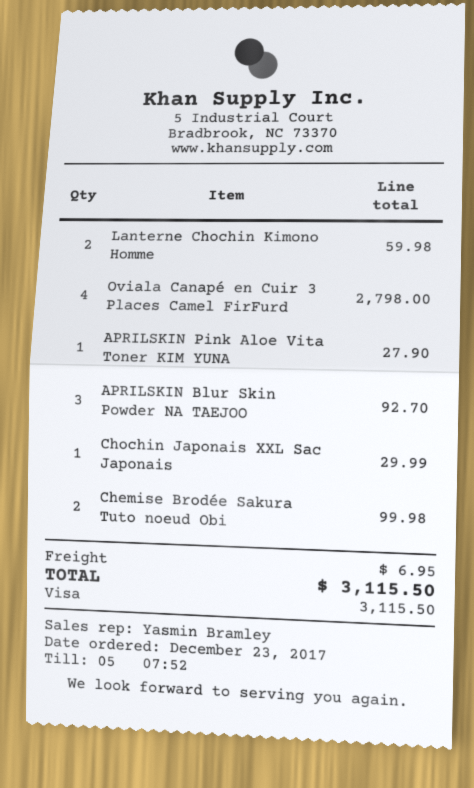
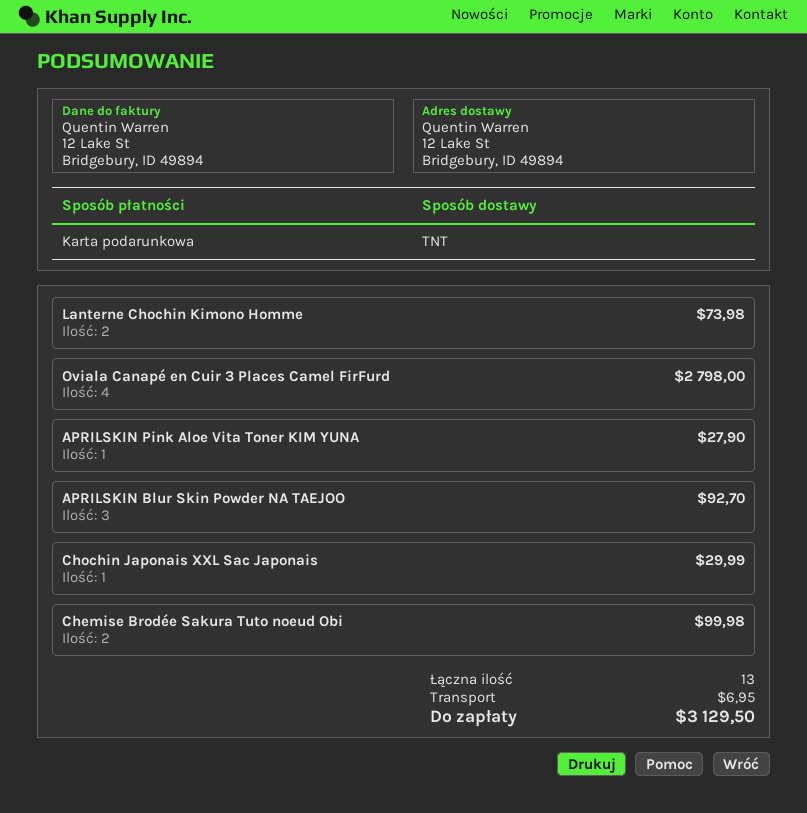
payment method: Visa -> gift card
Lanterne Chochin Kimono Homme: 2 for 59.98 -> 2 for 73.98
total: 3115.50 -> 3129.50

